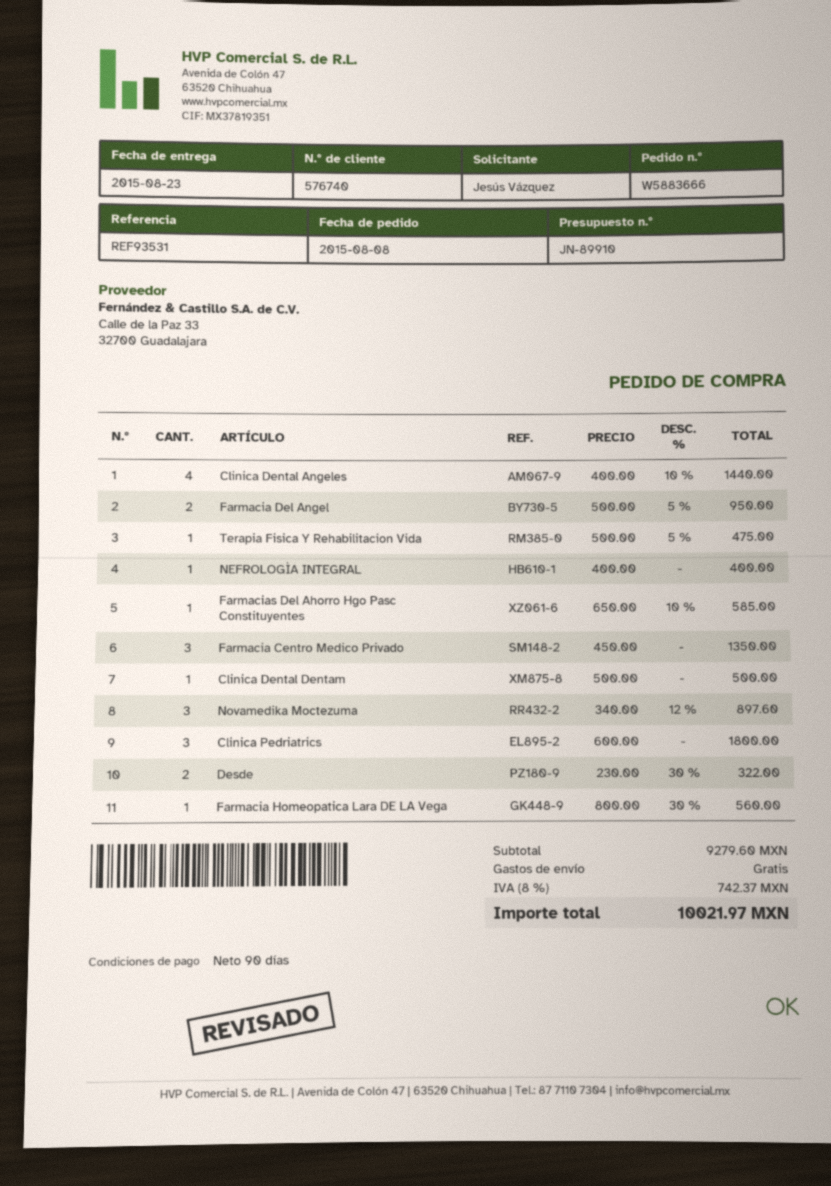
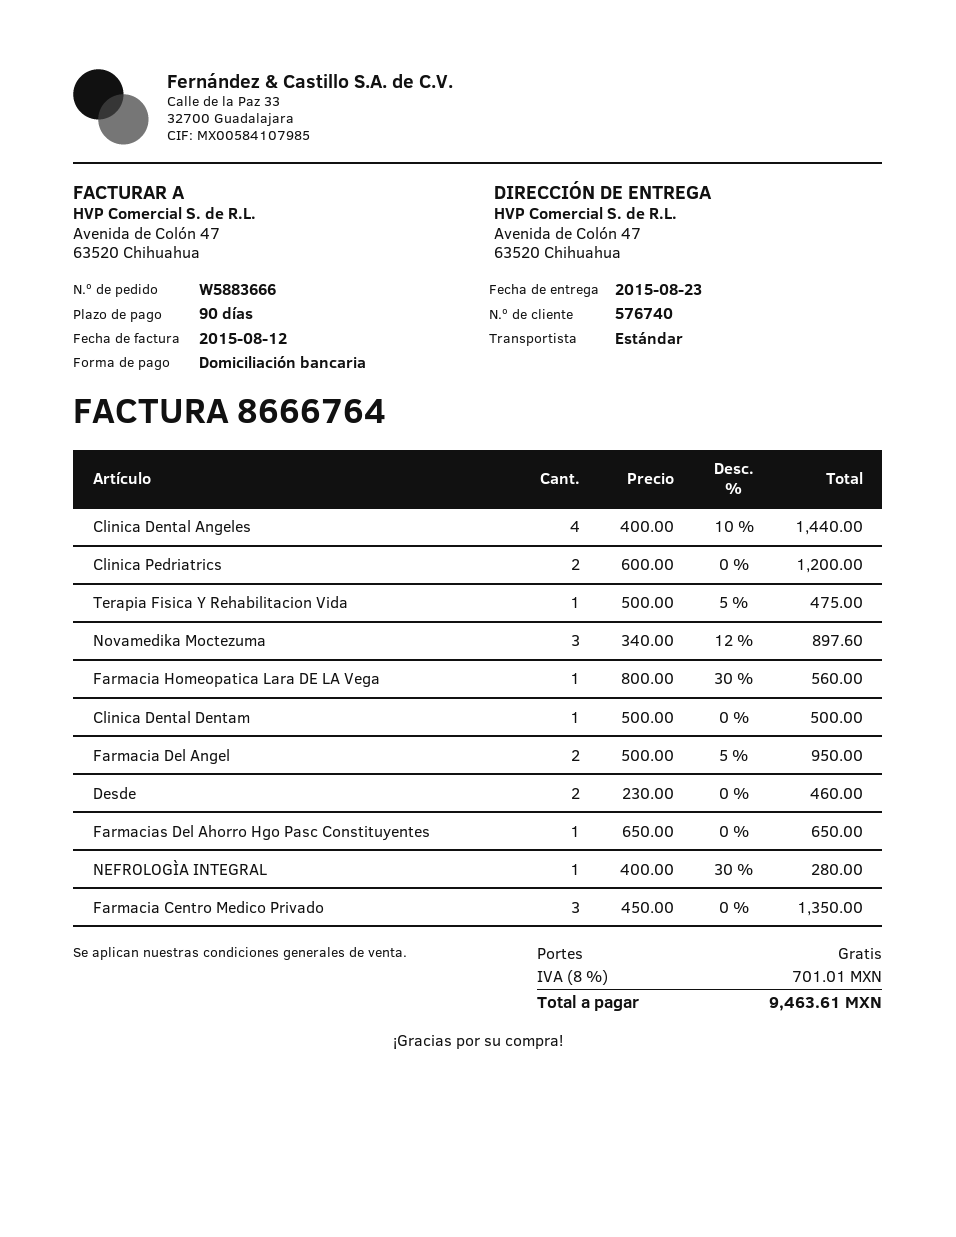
NEFROLOGÌA INTEGRAL: 1 x 400.00 = 400.00 -> 1 x 400.00 - 30% = 280.00
Farmacias Del Ahorro Hgo Pasc Constituyentes: 1 x 650.00 - 10% = 585.00 -> 1 x 650.00 = 650.00
Clinica Pedriatrics: 3 x 600.00 = 1800.00 -> 2 x 600.00 = 1200.00
Desde: 2 x 230.00 - 30% = 322.00 -> 2 x 230.00 = 460.00
tax: 8% = 742.37 -> 8% = 701.01
total: 10021.97 -> 9463.61

